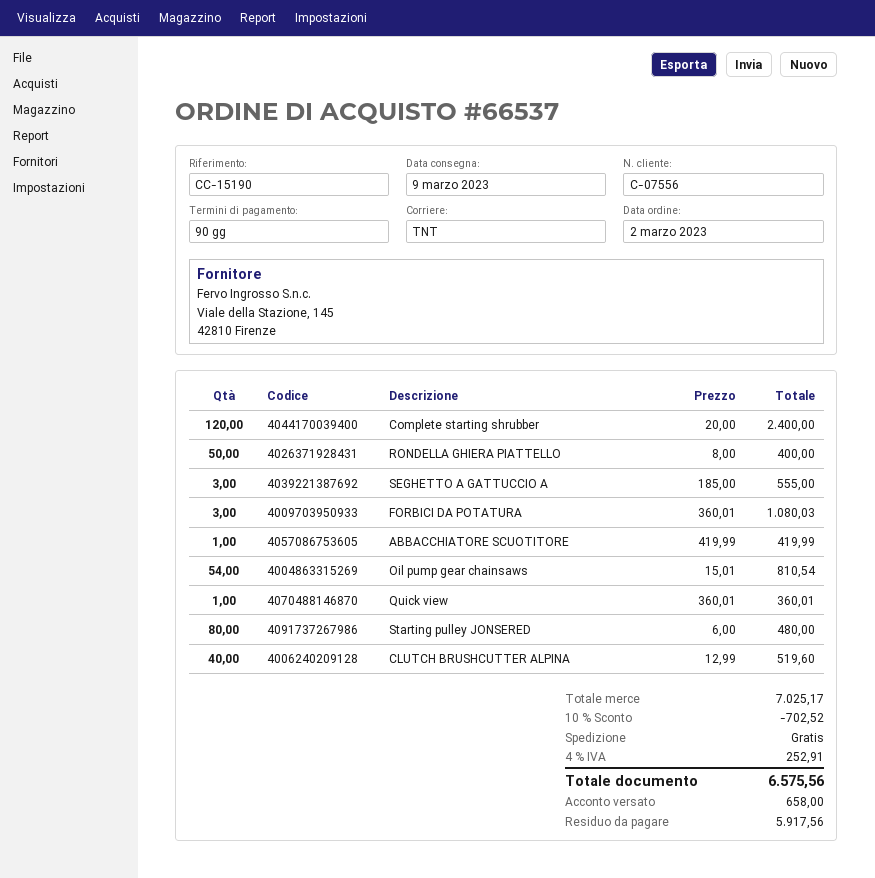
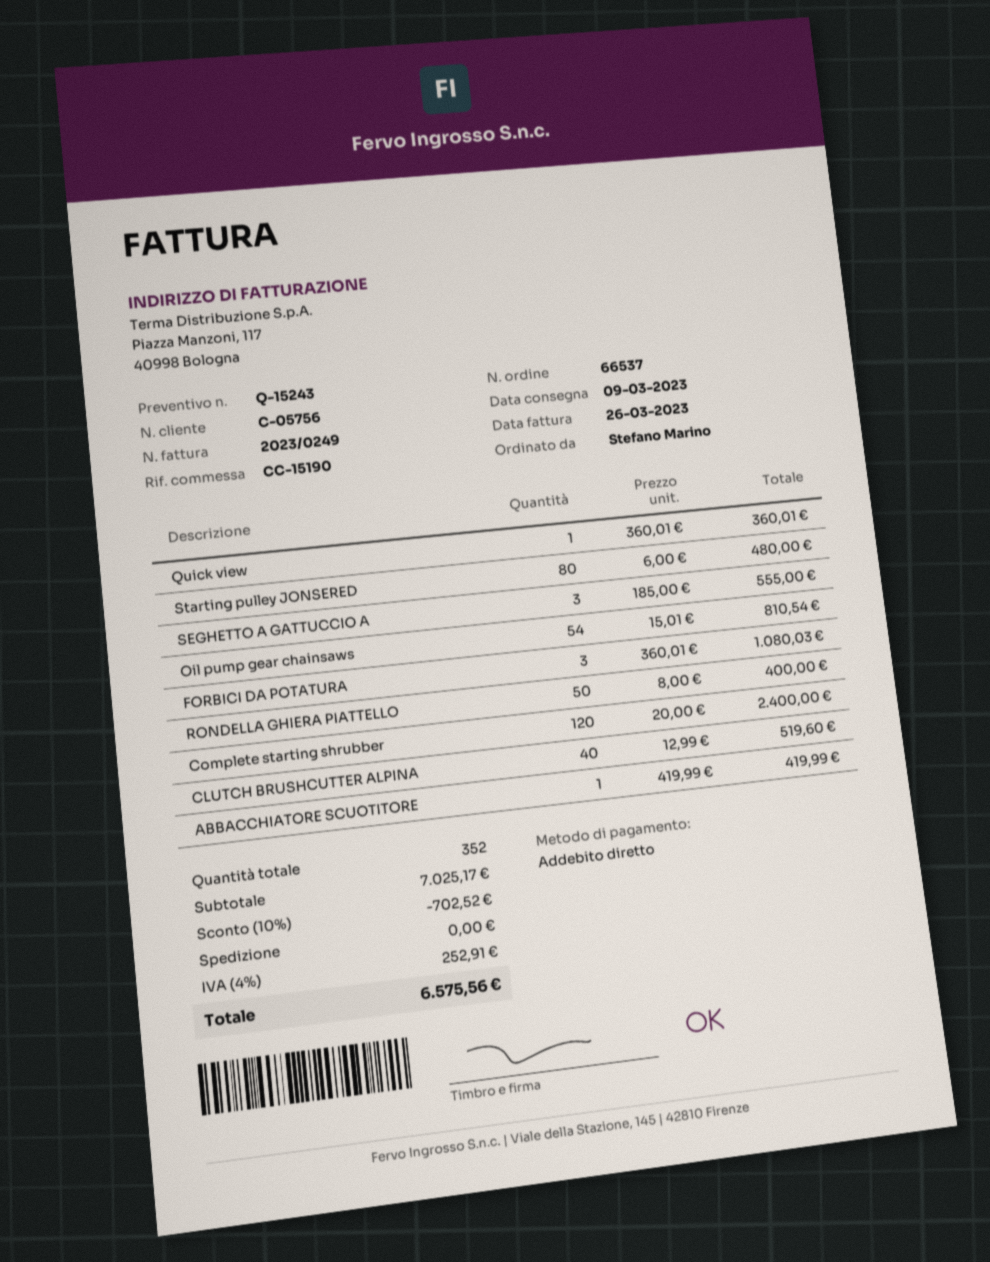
customer number: C-07556 -> C-05756

